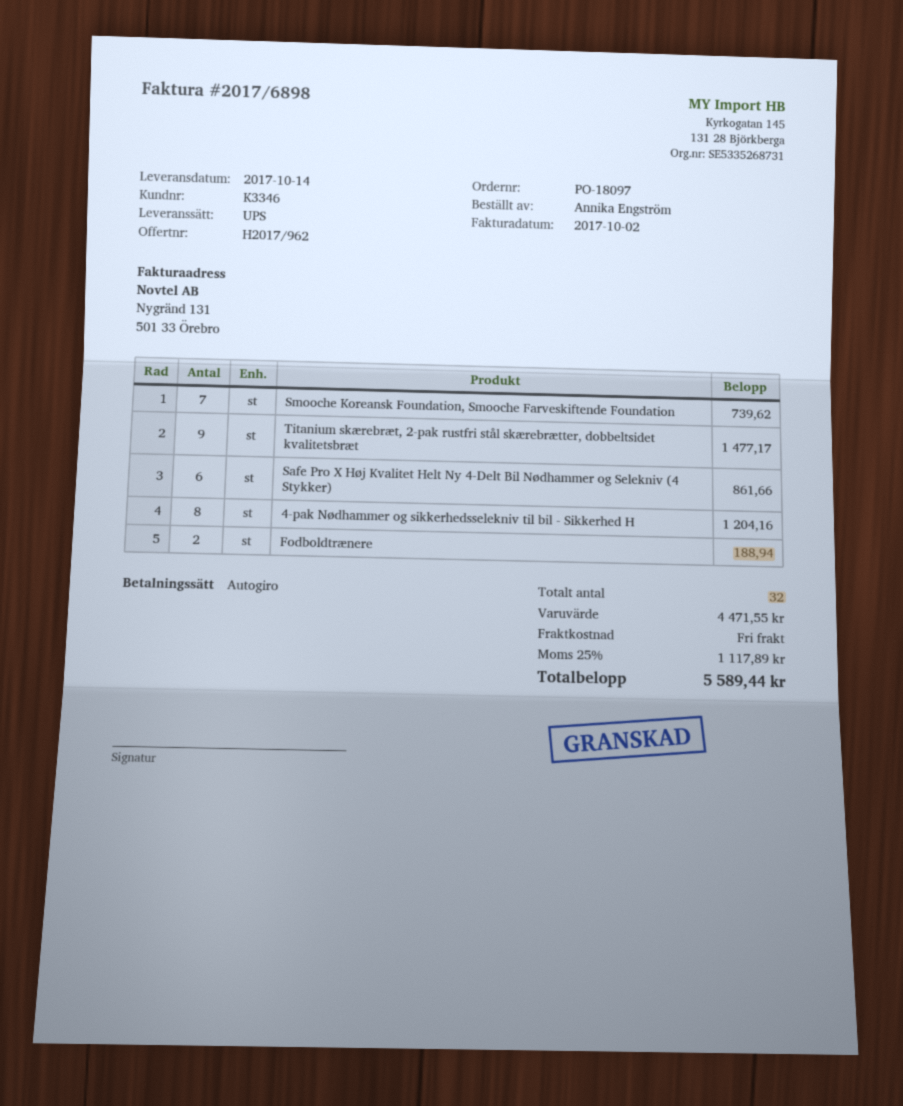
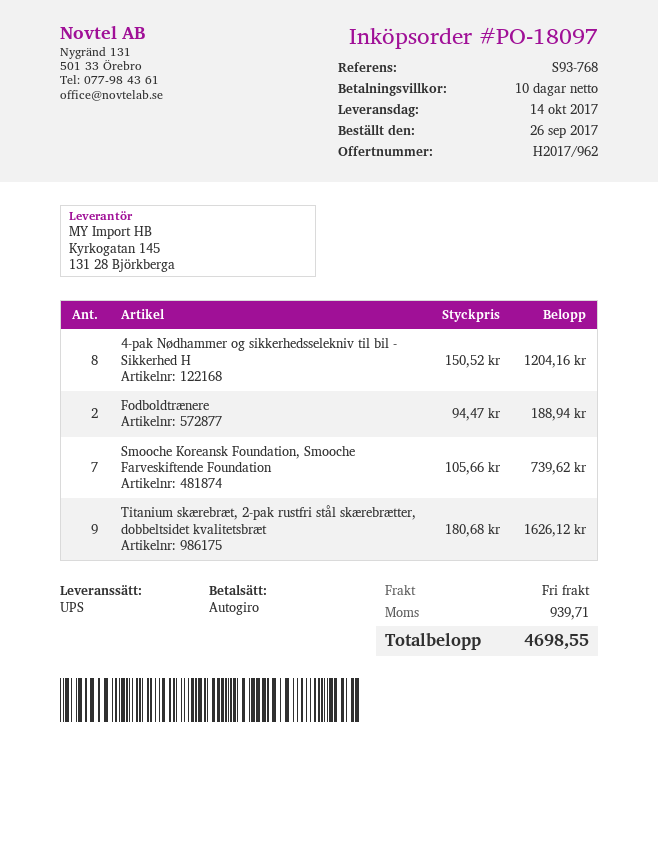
Titanium skærebræt, 2-pak rustfri stål skærebrætter, dobbeltsidet kvalitetsbræt: 9 for 1477.17 -> 9 for 1626.12
Safe Pro X Høj Kvalitet Helt Ny 4-Delt Bil Nødhammer og Selekniv (4 Stykker): 6 for 861.66 -> none
tax: 1117.89 -> 939.71
total: 5589.44 -> 4698.55

